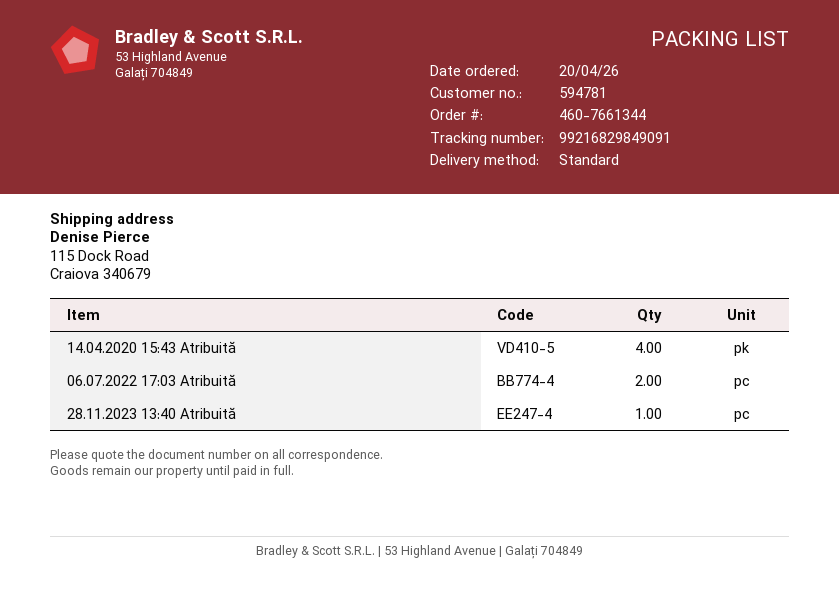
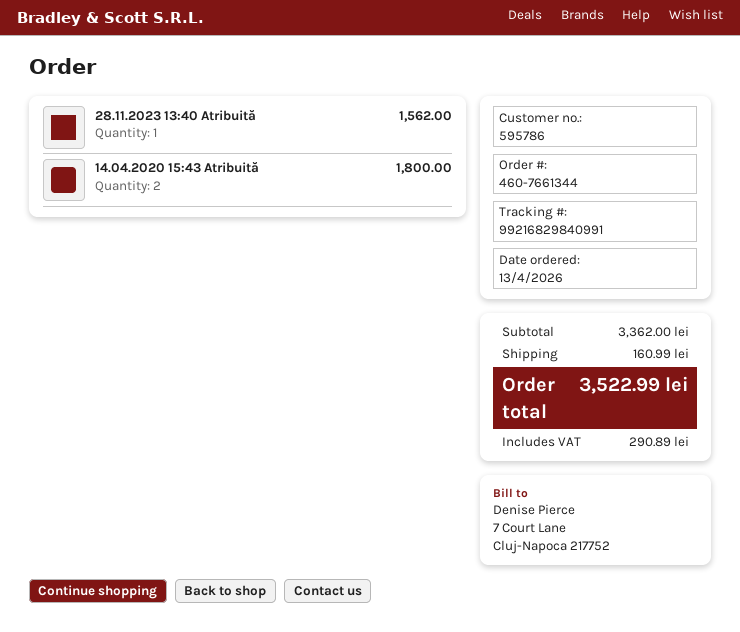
order date: 2026-04-20 -> 2026-04-13
customer number: 594781 -> 595786
tracking number: 99216829849091 -> 99216829840991
14.04.2020 15:43 Atribuită: 4 -> 2
06.07.2022 17:03 Atribuită: 2 -> none

